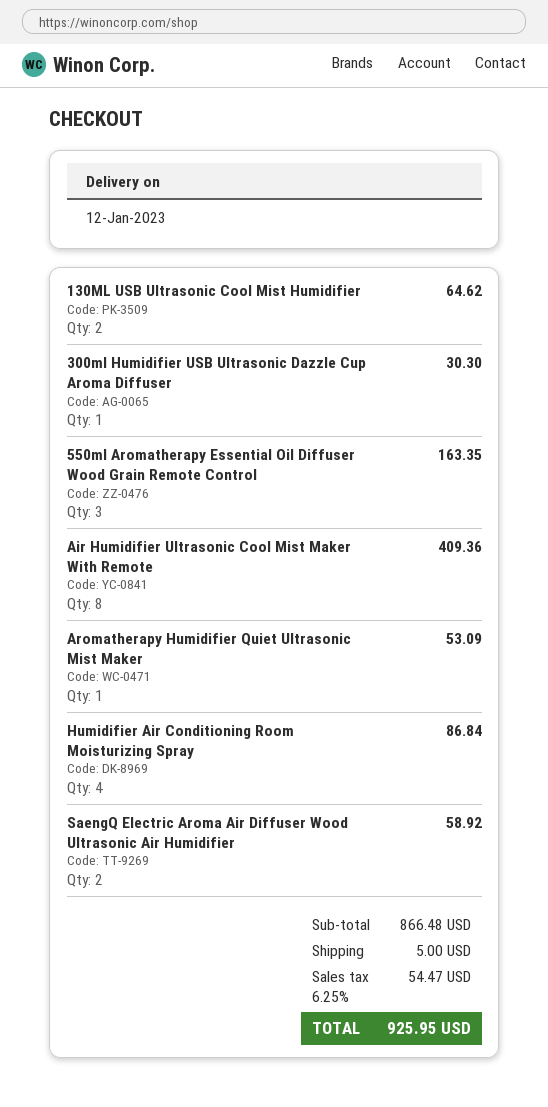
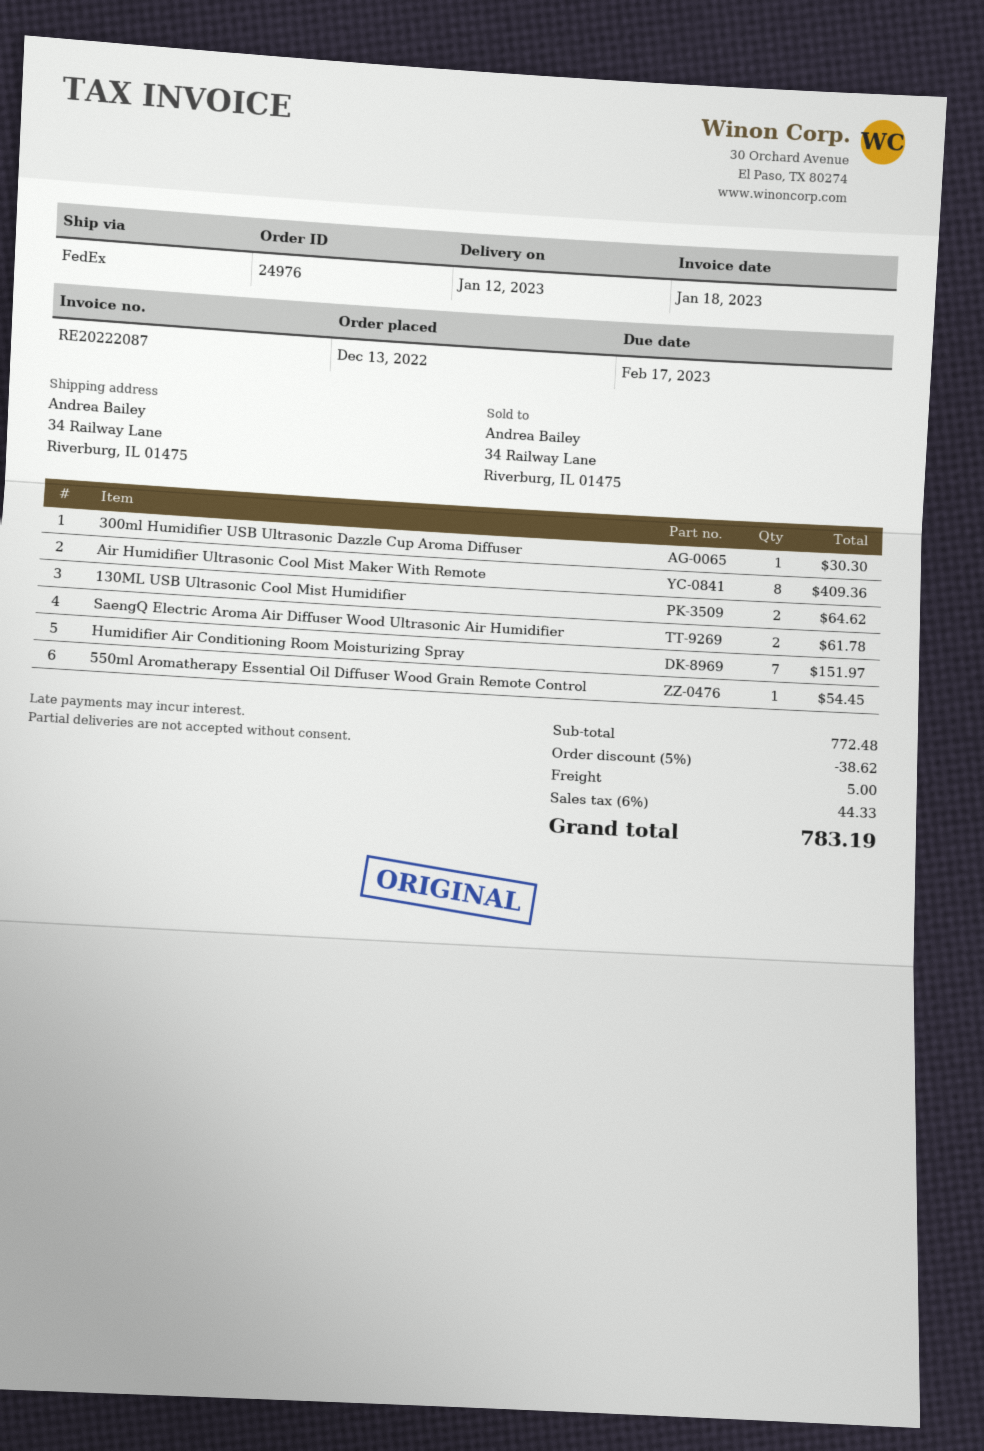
550ml Aromatherapy Essential Oil Diffuser Wood Grain Remote Control: 3 for 163.35 -> 1 for 54.45
Aromatherapy Humidifier Quiet Ultrasonic Mist Maker: 1 for 53.09 -> none
Humidifier Air Conditioning Room Moisturizing Spray: 4 for 86.84 -> 7 for 151.97
SaengQ Electric Aroma Air Diffuser Wood Ultrasonic Air Humidifier: 2 for 58.92 -> 2 for 61.78
subtotal: 866.48 -> 772.48
discount: none -> 5% = 38.62
tax: 6.25% = 54.47 -> 6% = 44.33
total: 925.95 -> 783.19

